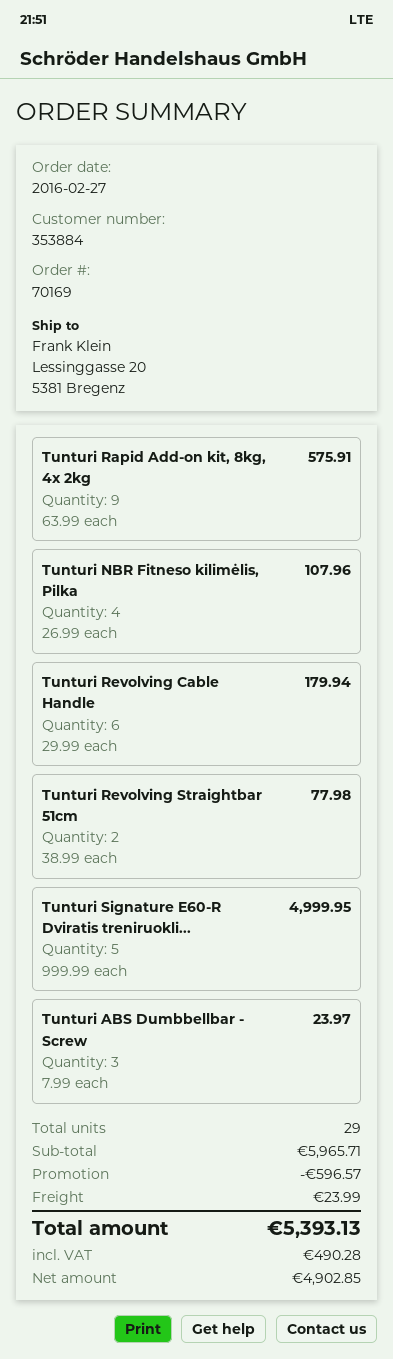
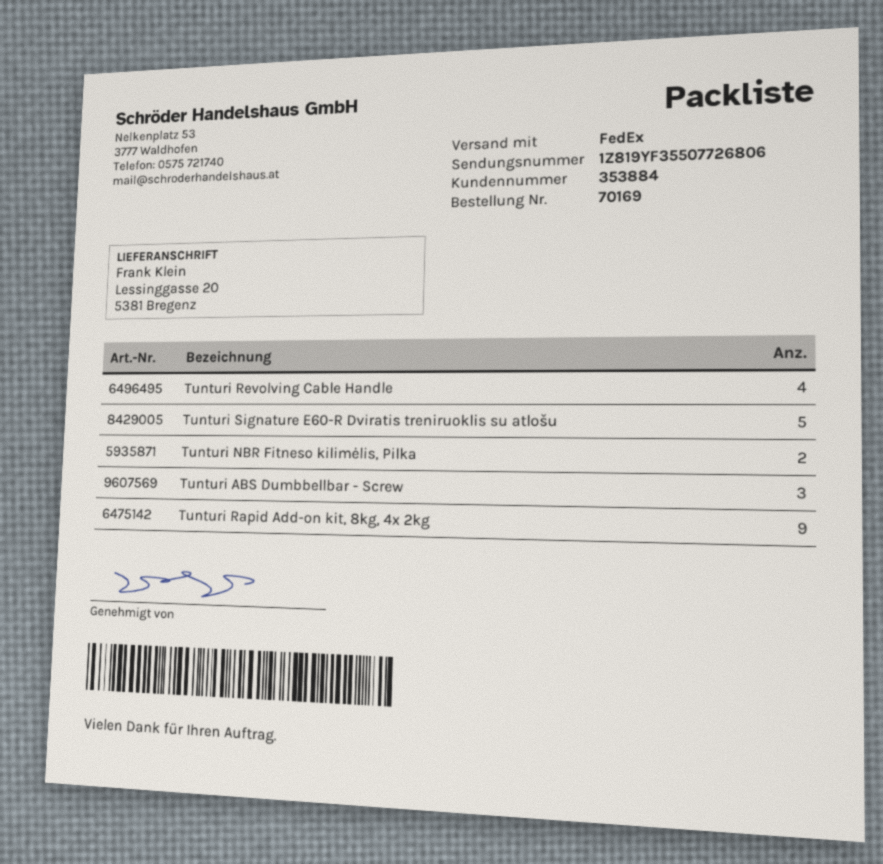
Tunturi NBR Fitneso kilimėlis, Pilka: 4 -> 2
Tunturi Revolving Cable Handle: 6 -> 4
Tunturi Revolving Straightbar 51cm: 2 -> none

